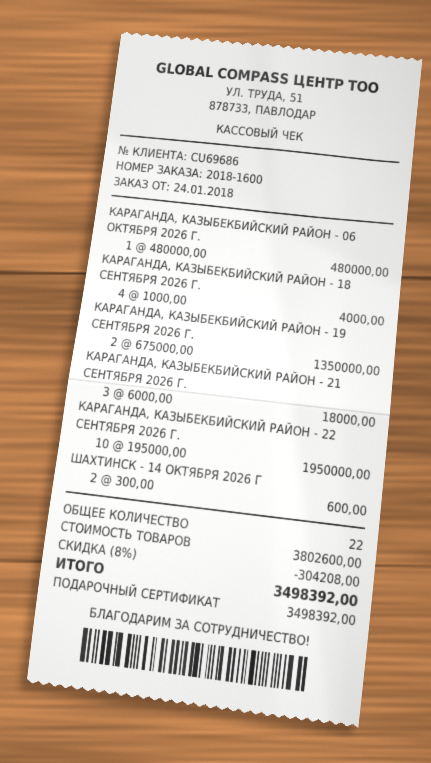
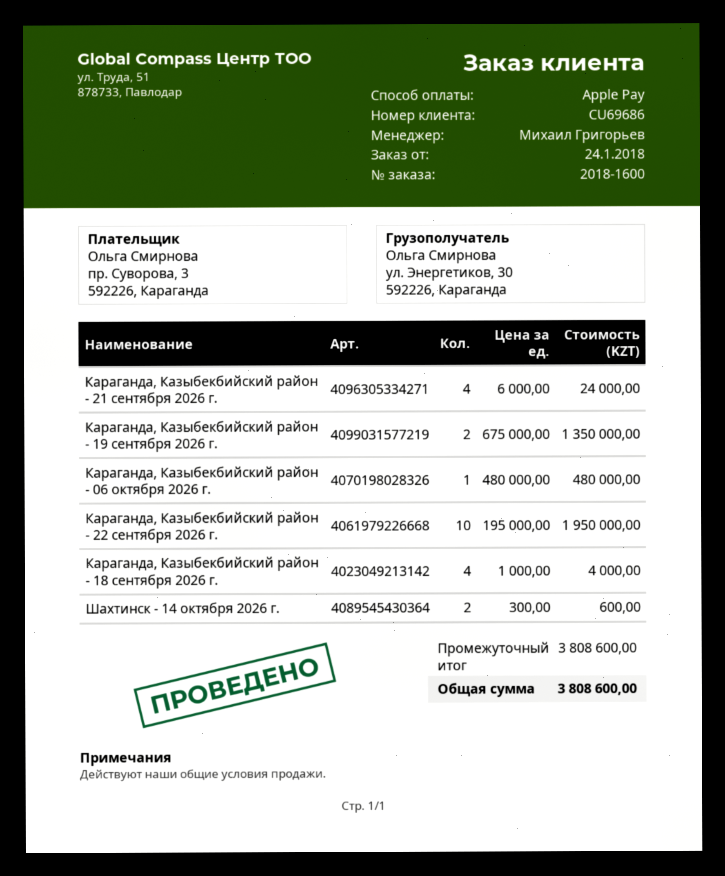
payment method: gift card -> Apple Pay
КАРАГАНДА, КАЗЫБЕКБИЙСКИЙ РАЙОН - 21 СЕНТЯБРЯ 2026 Г.: 3 x 6000.00 = 18000.00 -> 4 x 6000.00 = 24000.00
subtotal: 3802600.00 -> 3808600.00
discount: 8% = 304208.00 -> none
total: 3498392.00 -> 3808600.00

